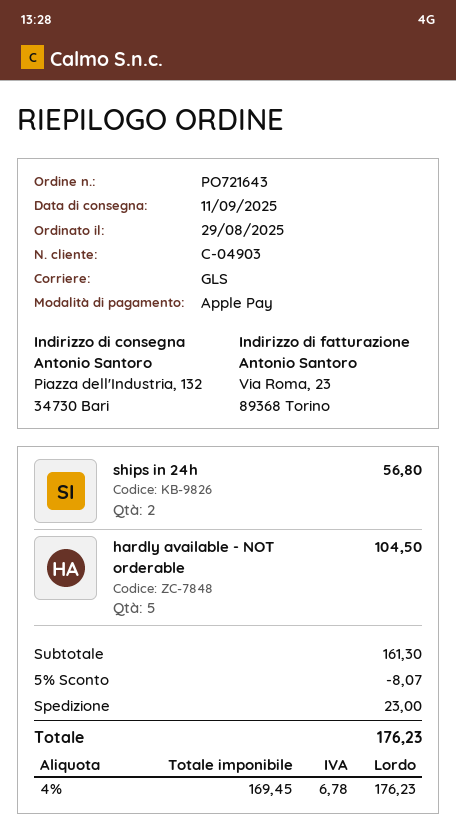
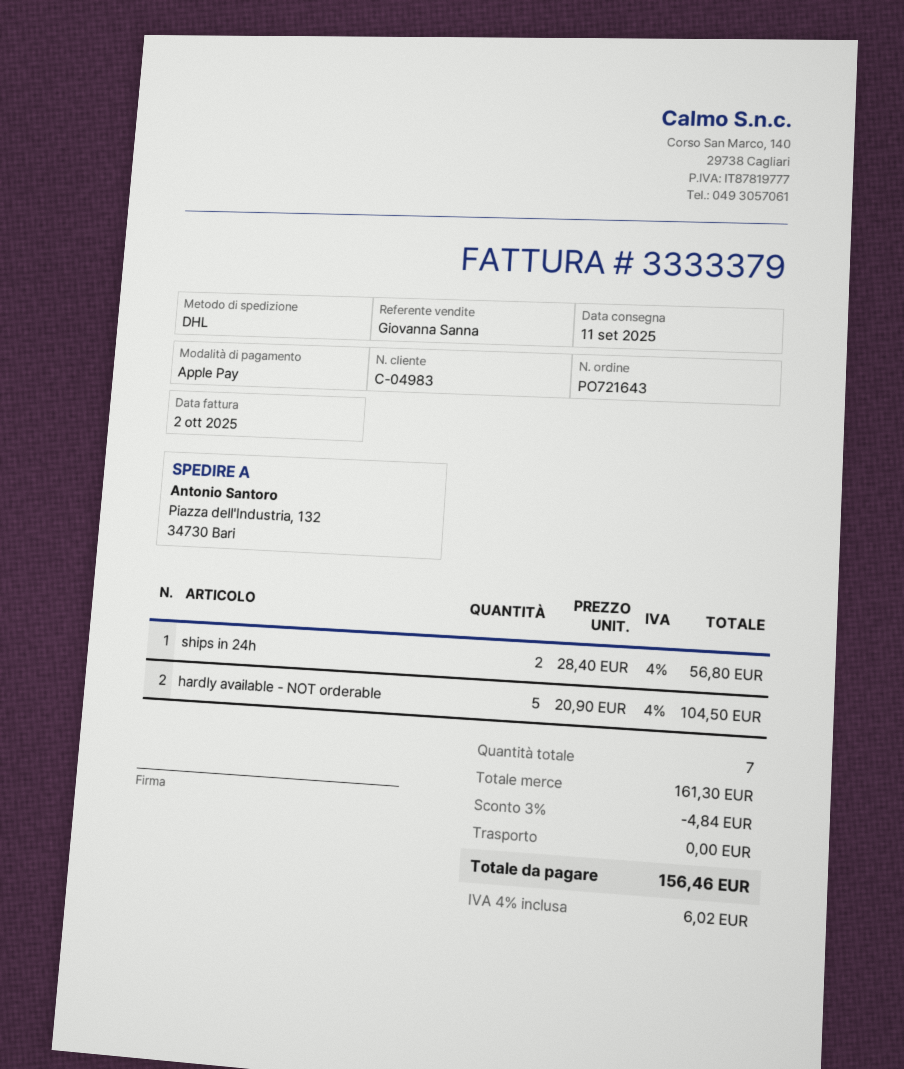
customer number: C-04903 -> C-04983
shipping method: GLS -> DHL
discount: 5% = 8.07 -> 3% = 4.84
shipping: 23.00 -> 0.00
tax: 4% = 6.78 -> 4% = 6.02
total: 176.23 -> 156.46

